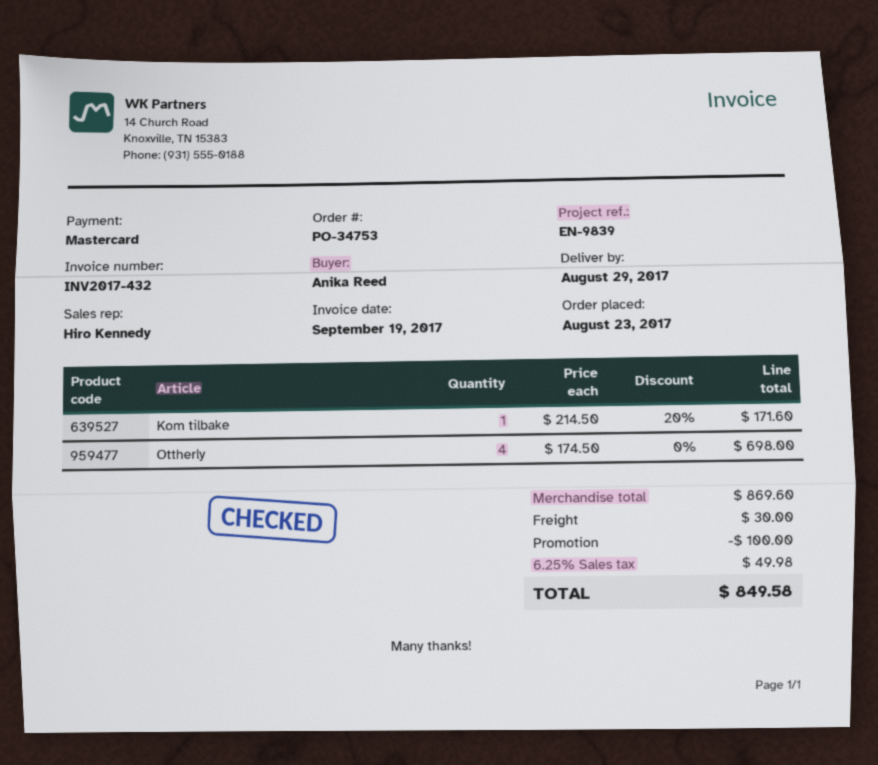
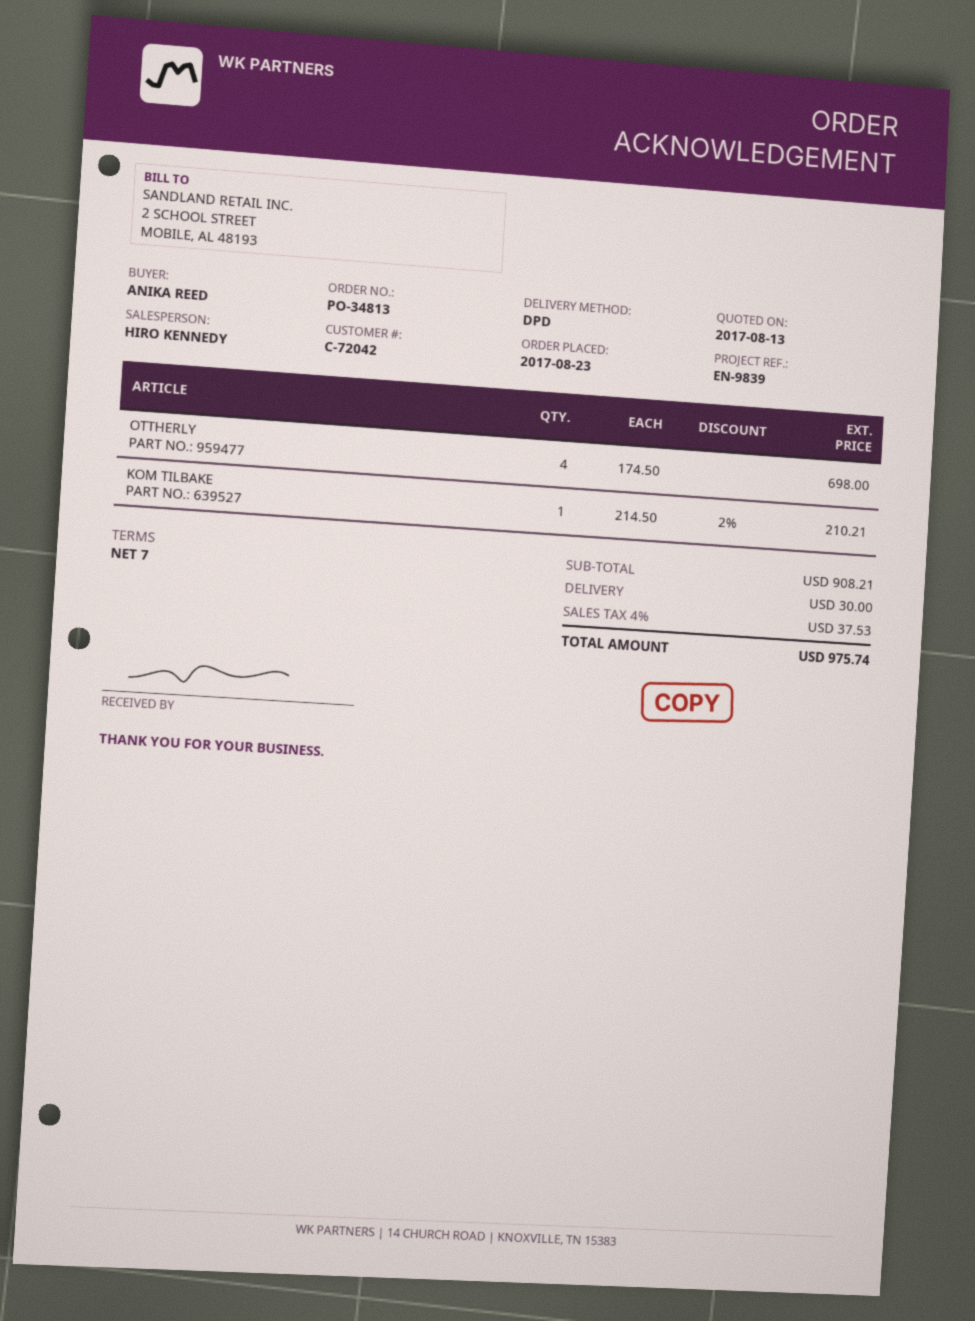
order number: PO-34753 -> PO-34813
Kom tilbake: 1 x 214.50 - 20% = 171.60 -> 1 x 214.50 - 2% = 210.21
subtotal: 869.60 -> 908.21
discount: 100.00 -> none
tax: 6.25% = 49.98 -> 4% = 37.53
total: 849.58 -> 975.74

